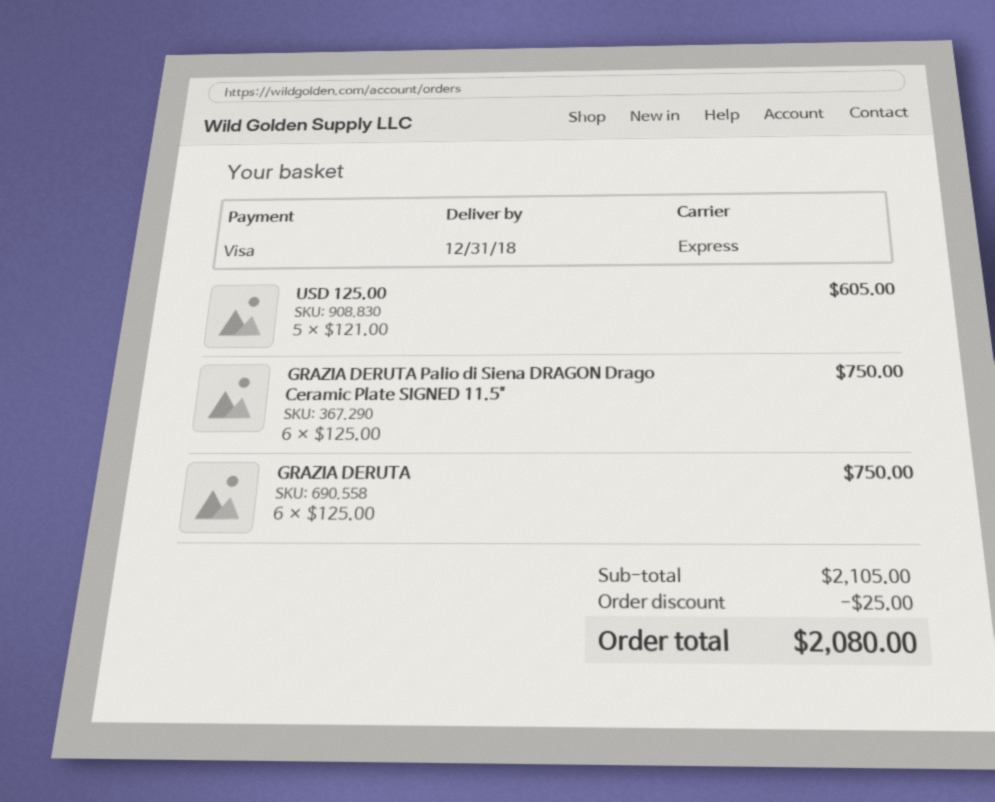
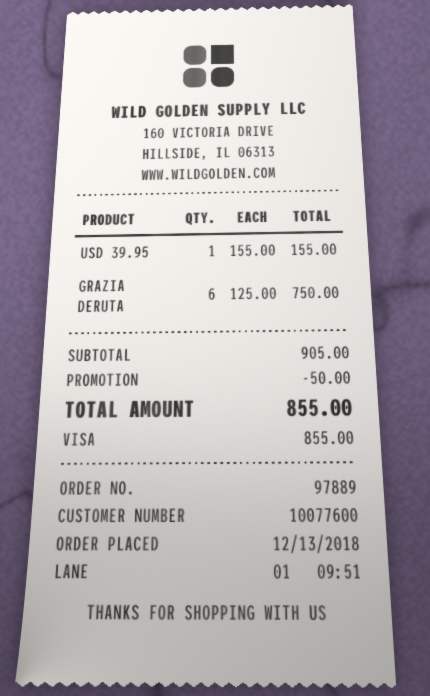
USD 125.00: 5 x 121.00 = 605.00 -> none
GRAZIA DERUTA Palio di Siena DRAGON Drago Ceramic Plate SIGNED 11.5": 6 x 125.00 = 750.00 -> none
USD 39.95: none -> 1 x 155.00 = 155.00
subtotal: 2105.00 -> 905.00
discount: 25.00 -> 50.00
total: 2080.00 -> 855.00

